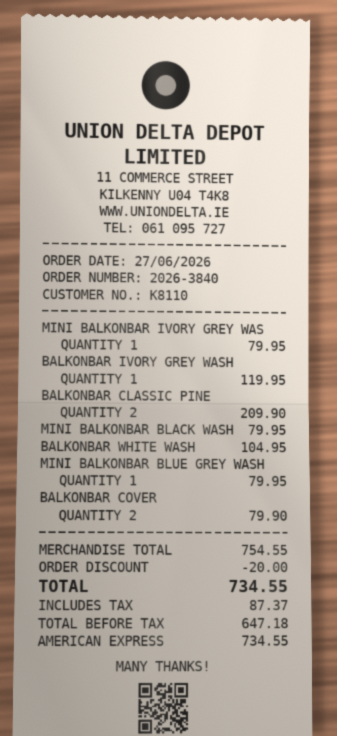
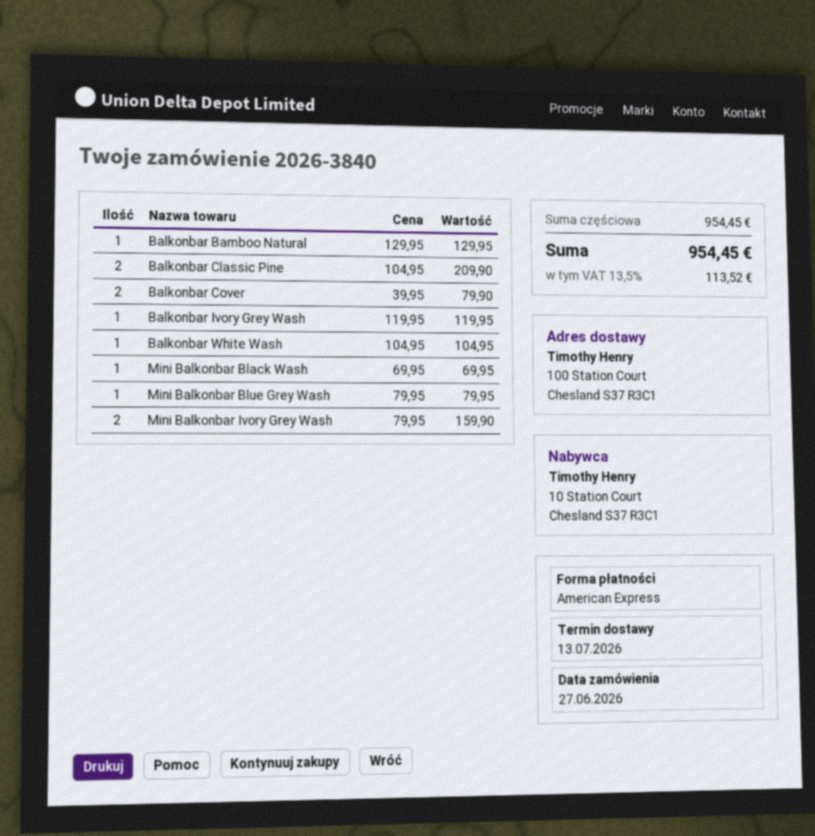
MINI BALKONBAR IVORY GREY WAS: 1 for 79.95 -> 2 for 159.90
MINI BALKONBAR BLACK WASH: 1 for 79.95 -> 1 for 69.95
Balkonbar Bamboo Natural: none -> 1 for 129.95
subtotal: 754.55 -> 954.45
discount: 20.00 -> none
tax: 87.37 -> 113.52
total: 734.55 -> 954.45

